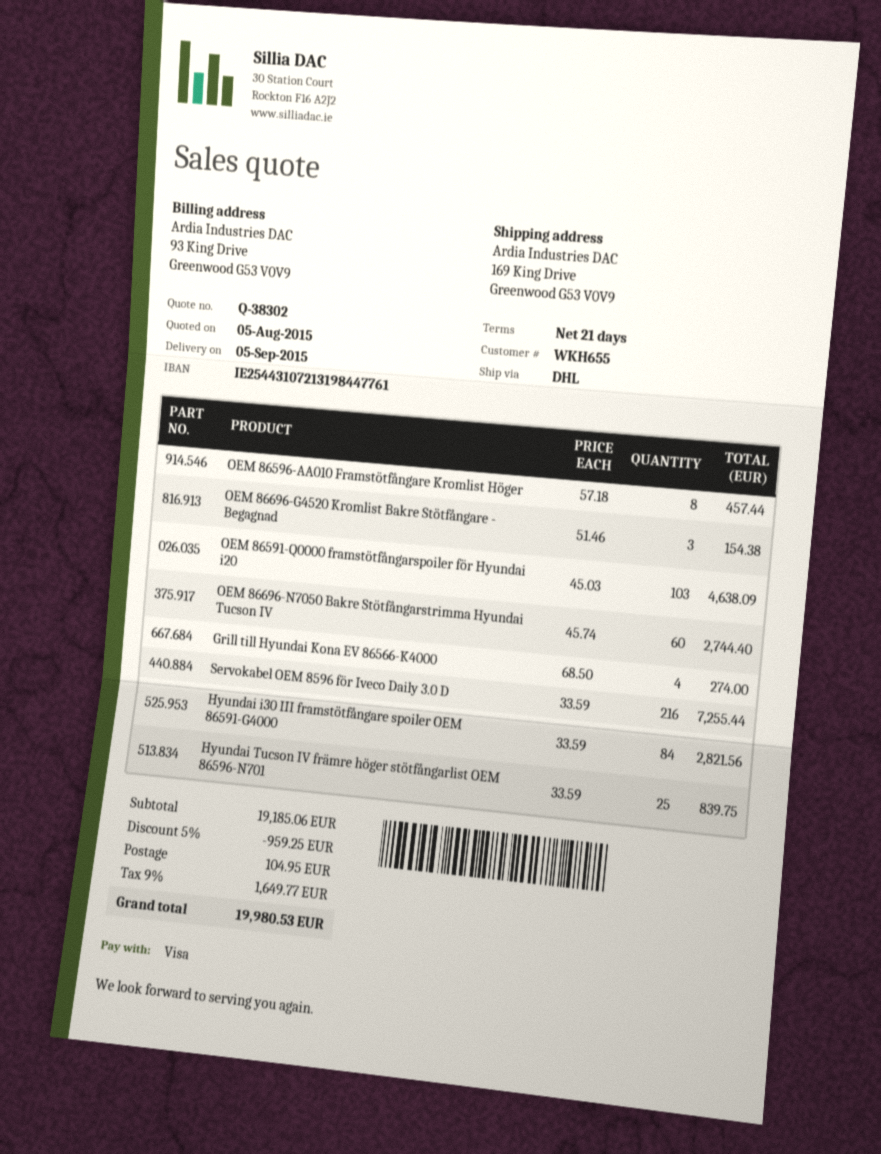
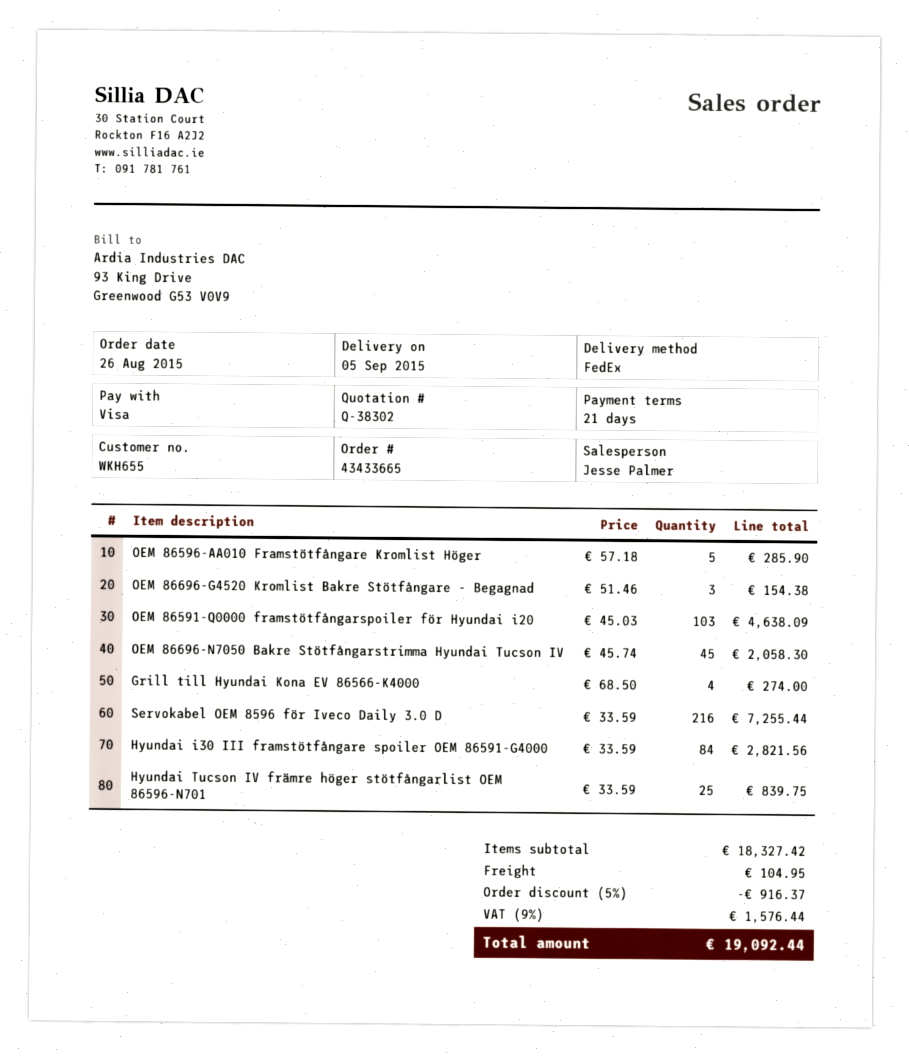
shipping method: DHL -> FedEx
OEM 86596-AA010 Framstötfångare Kromlist Höger: 8 x 57.18 = 457.44 -> 5 x 57.18 = 285.90
OEM 86696-N7050 Bakre Stötfångarstrimma Hyundai Tucson IV: 60 x 45.74 = 2744.40 -> 45 x 45.74 = 2058.30
subtotal: 19185.06 -> 18327.42
discount: 5% = 959.25 -> 5% = 916.37
tax: 9% = 1649.77 -> 9% = 1576.44
total: 19980.53 -> 19092.44

